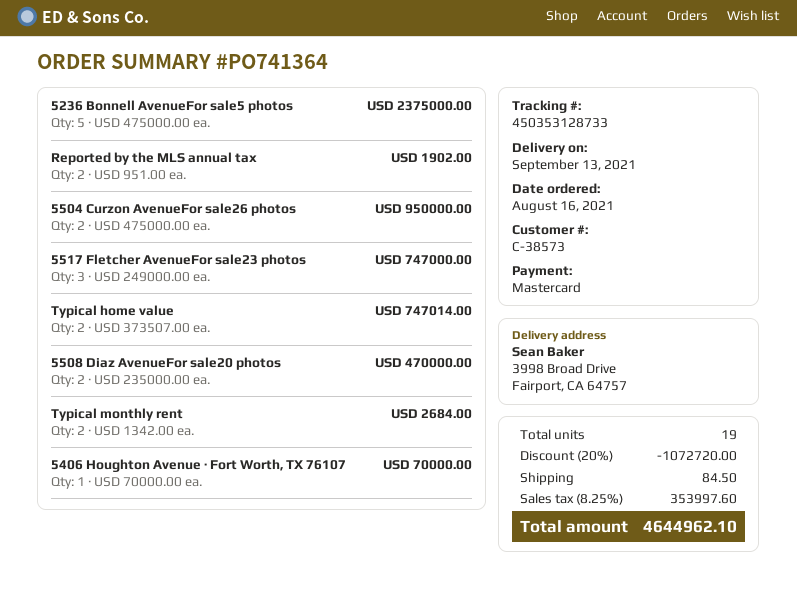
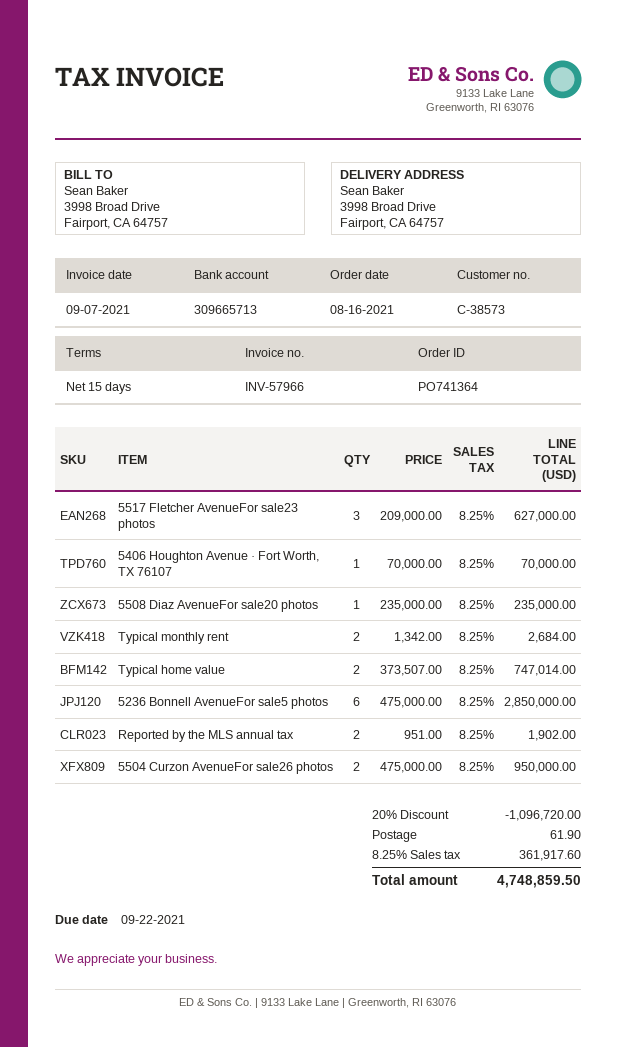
5236 Bonnell AvenueFor sale5 photos: 5 x 475000.00 = 2375000.00 -> 6 x 475000.00 = 2850000.00
5517 Fletcher AvenueFor sale23 photos: 3 x 249000.00 = 747000.00 -> 3 x 209000.00 = 627000.00
5508 Diaz AvenueFor sale20 photos: 2 x 235000.00 = 470000.00 -> 1 x 235000.00 = 235000.00
discount: 20% = 1072720.00 -> 20% = 1096720.00
shipping: 84.50 -> 61.90
tax: 8.25% = 353997.60 -> 8.25% = 361917.60
total: 4644962.10 -> 4748859.50

